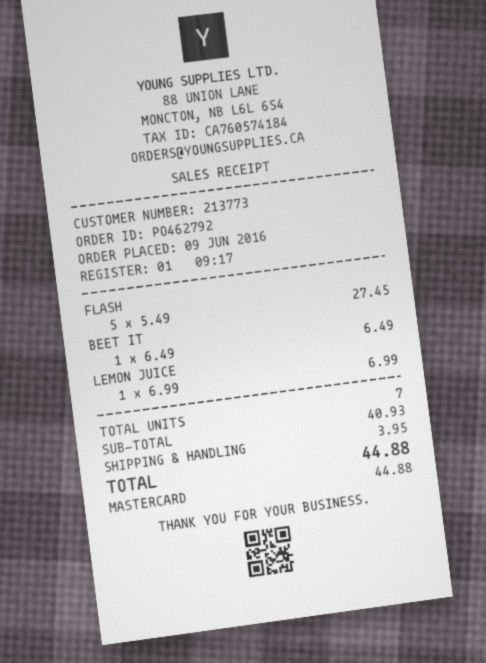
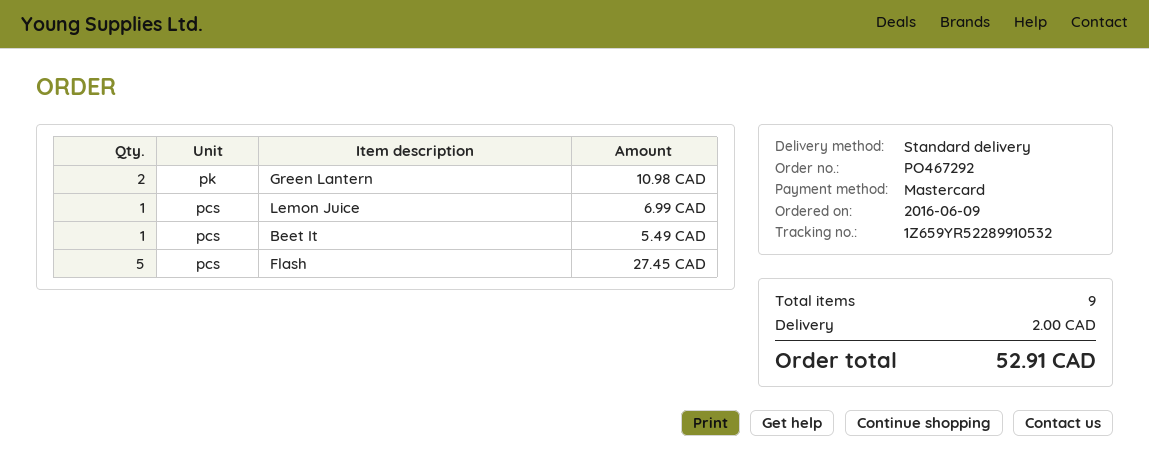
order number: PO462792 -> PO467292
BEET IT: 1 for 6.49 -> 1 for 5.49
Green Lantern: none -> 2 for 10.98
total quantity: 7 -> 9
shipping: 3.95 -> 2.00
total: 44.88 -> 52.91

